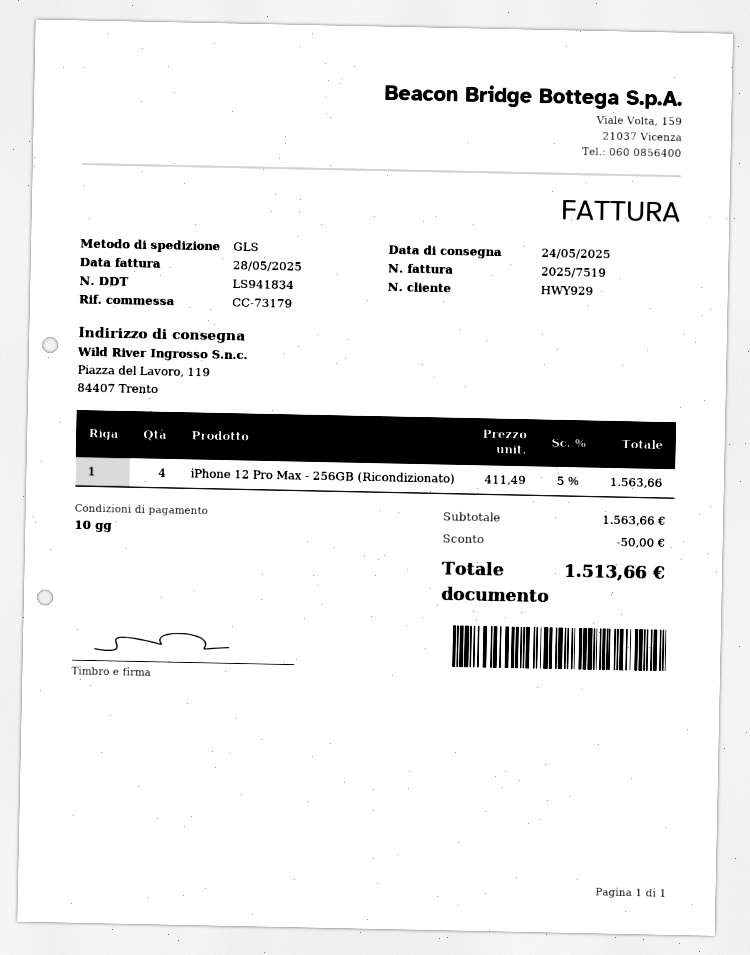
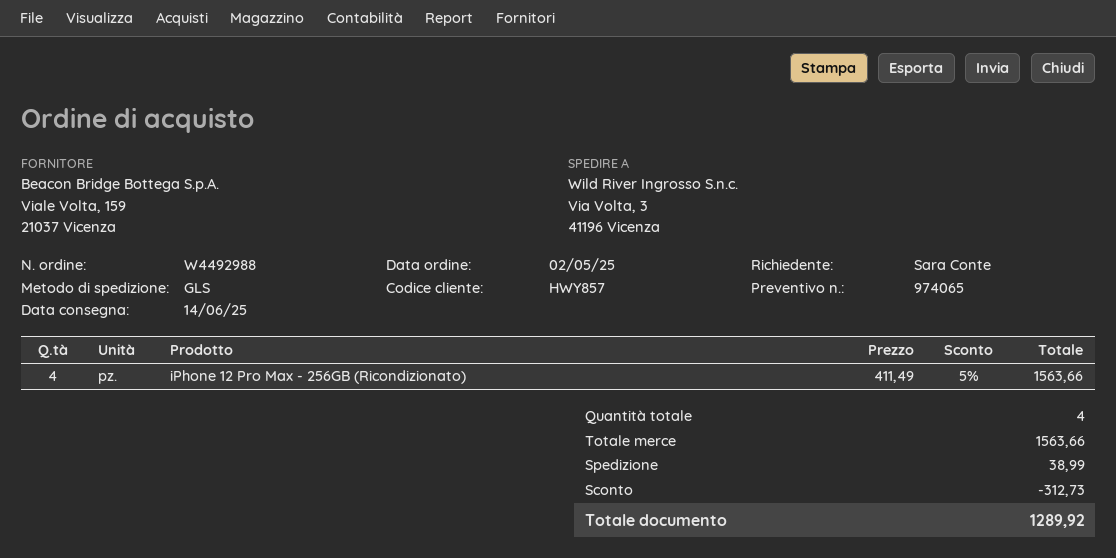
delivery date: 2025-05-24 -> 2025-06-14
customer number: HWY929 -> HWY857
ship to: Piazza del Lavoro, 119, 84407 Trento -> Via Volta, 3, 41196 Vicenza
discount: 50.00 -> 312.73
shipping: none -> 38.99
total: 1513.66 -> 1289.92

